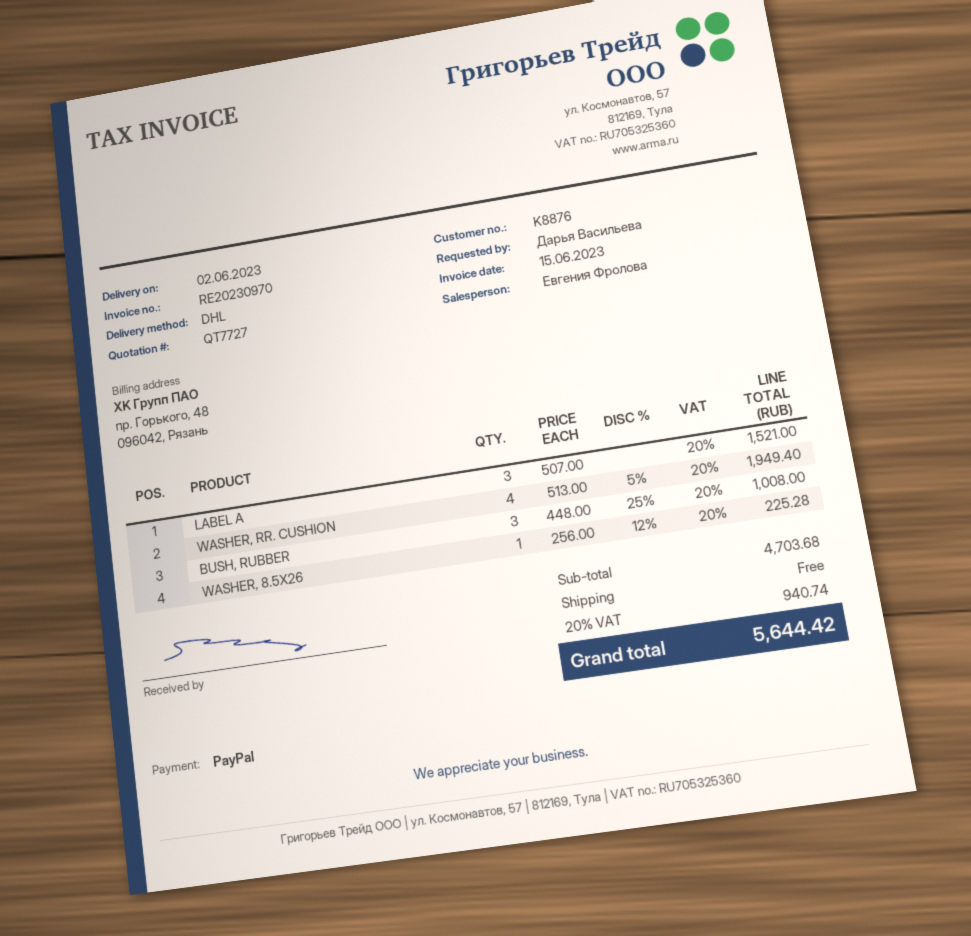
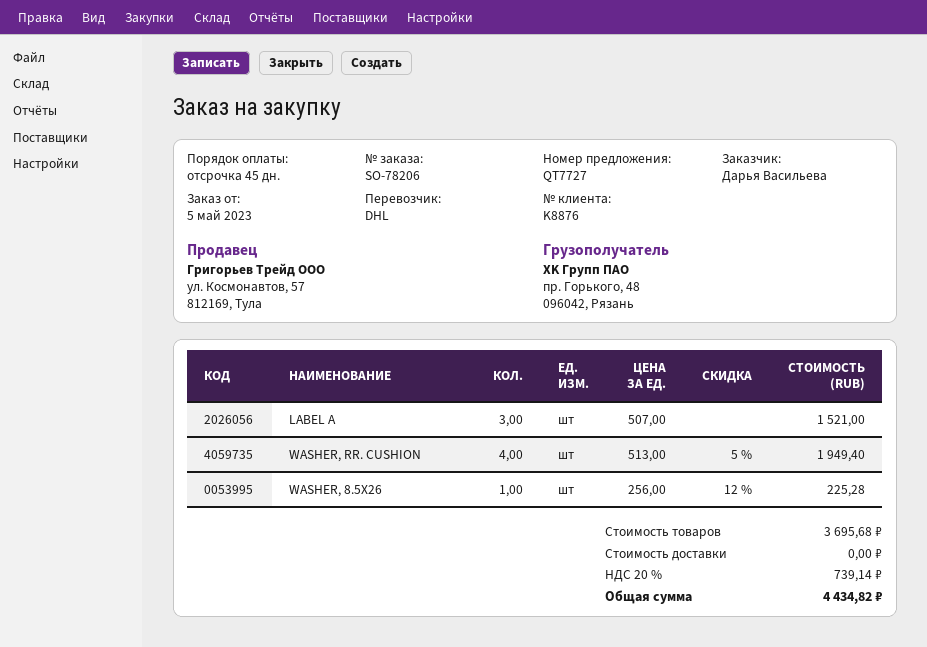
BUSH, RUBBER: 3 x 448.00 - 25% = 1008.00 -> none
subtotal: 4703.68 -> 3695.68
tax: 20% = 940.74 -> 20% = 739.14
total: 5644.42 -> 4434.82

